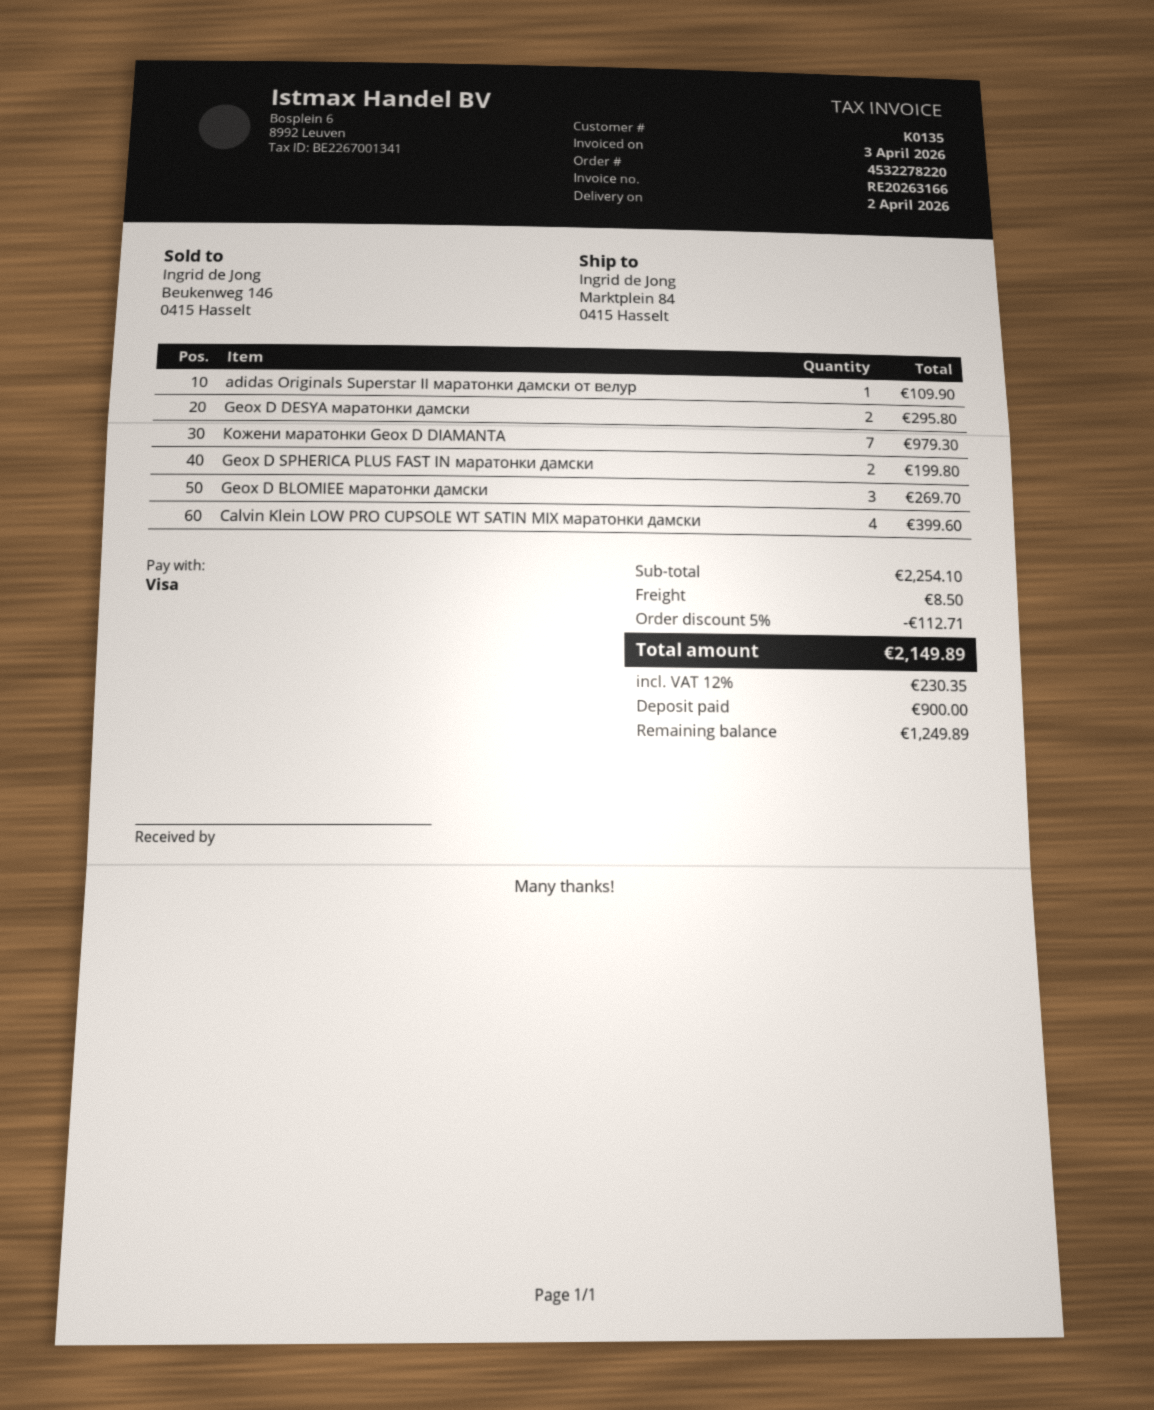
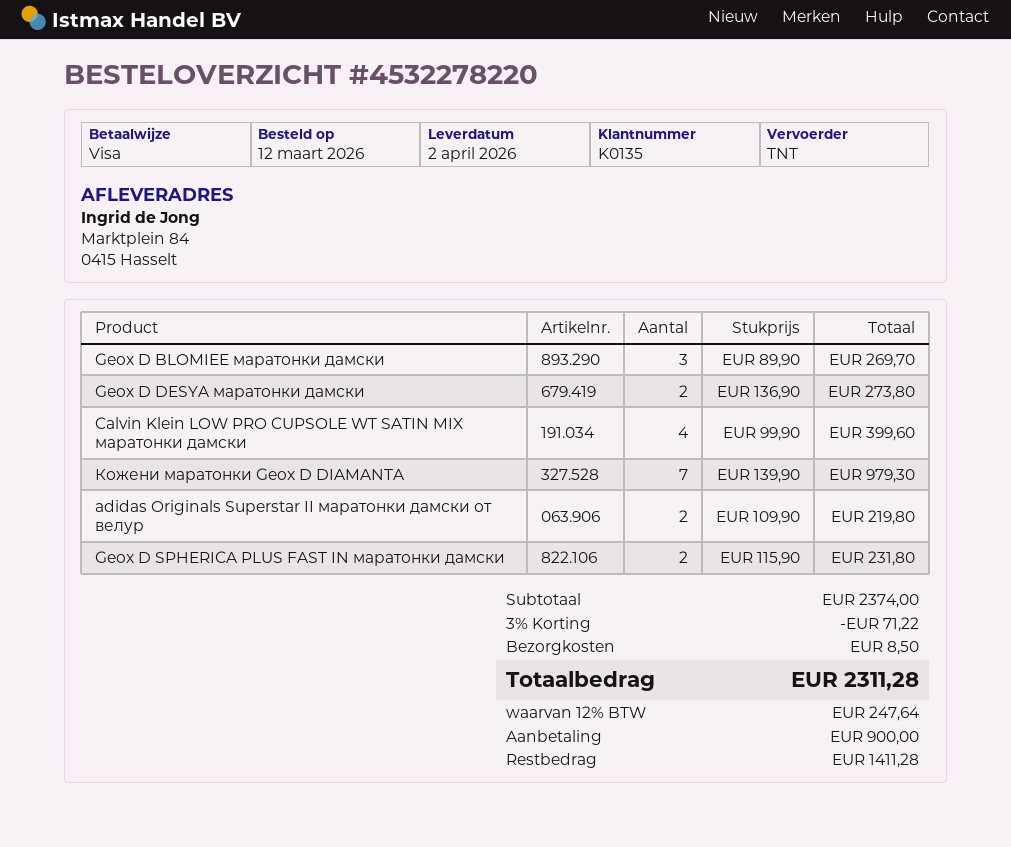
adidas Originals Superstar II маратонки дамски от велур: 1 for 109.90 -> 2 for 219.80
Geox D DESYA маратонки дамски: 2 for 295.80 -> 2 for 273.80
Geox D SPHERICA PLUS FAST IN маратонки дамски: 2 for 199.80 -> 2 for 231.80
subtotal: 2254.10 -> 2374.00
discount: 5% = 112.71 -> 3% = 71.22
tax: 12% = 230.35 -> 12% = 247.64
total: 2149.89 -> 2311.28
balance: 1249.89 -> 1411.28

